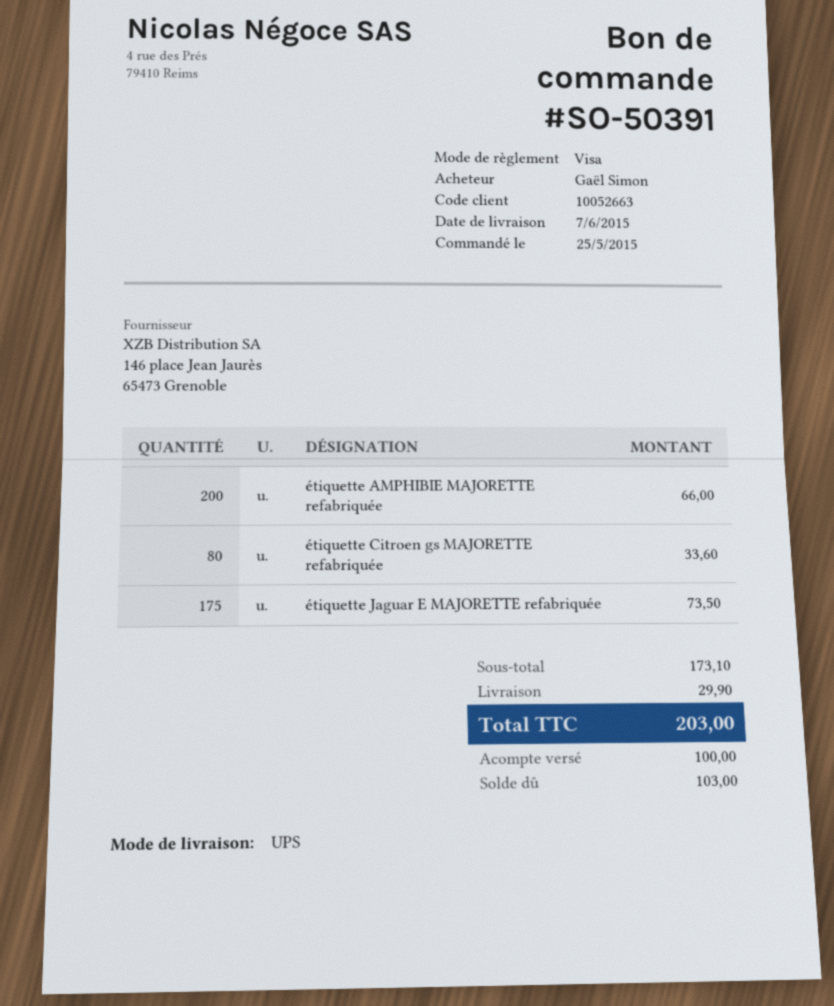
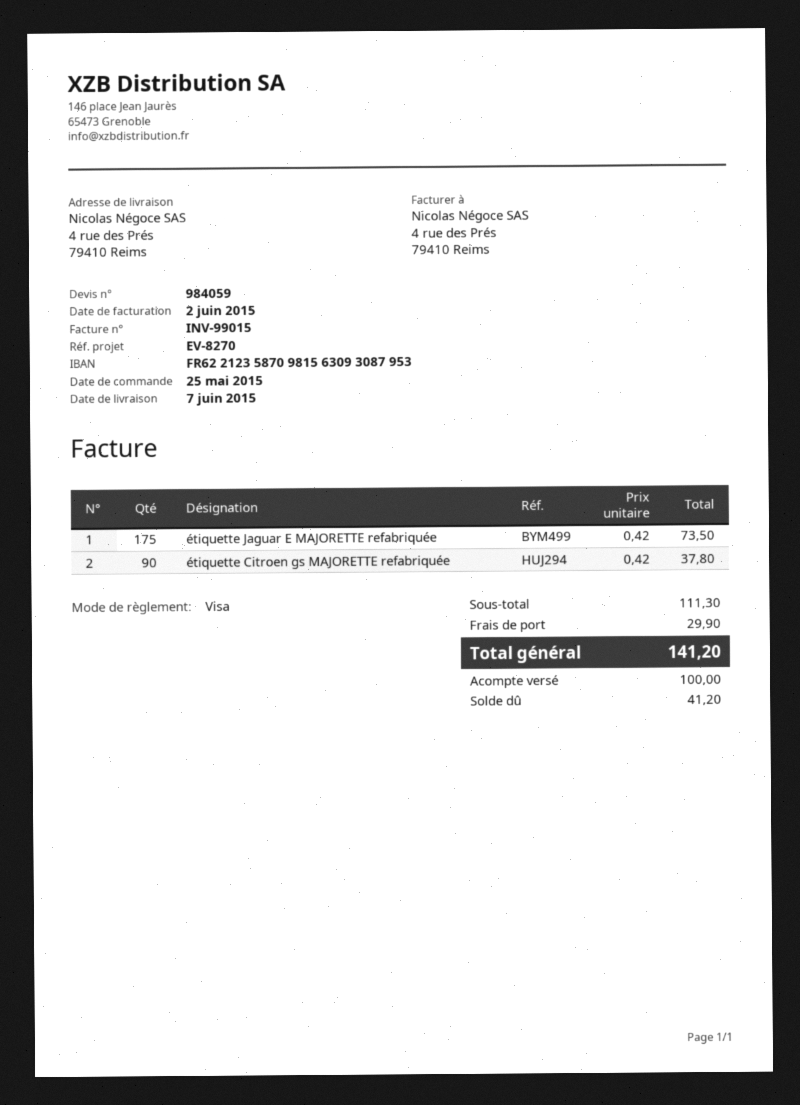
étiquette AMPHIBIE MAJORETTE refabriquée: 200 for 66.00 -> none
étiquette Citroen gs MAJORETTE refabriquée: 80 for 33.60 -> 90 for 37.80
subtotal: 173.10 -> 111.30
total: 203.00 -> 141.20
balance: 103.00 -> 41.20

